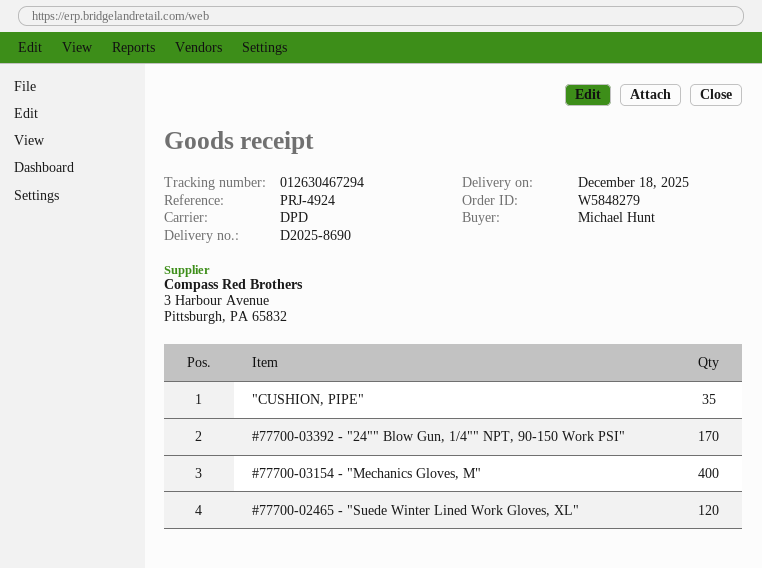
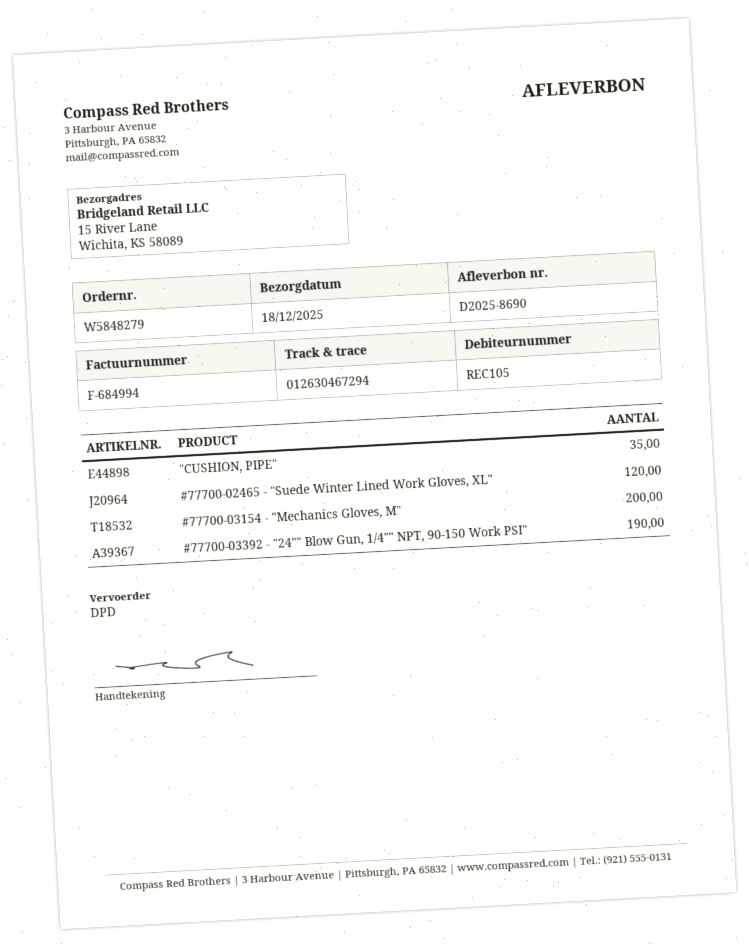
#77700-03392 - "24"" Blow Gun, 1/4"" NPT, 90-150 Work PSI": 170 -> 190
#77700-03154 - "Mechanics Gloves, M": 400 -> 200

